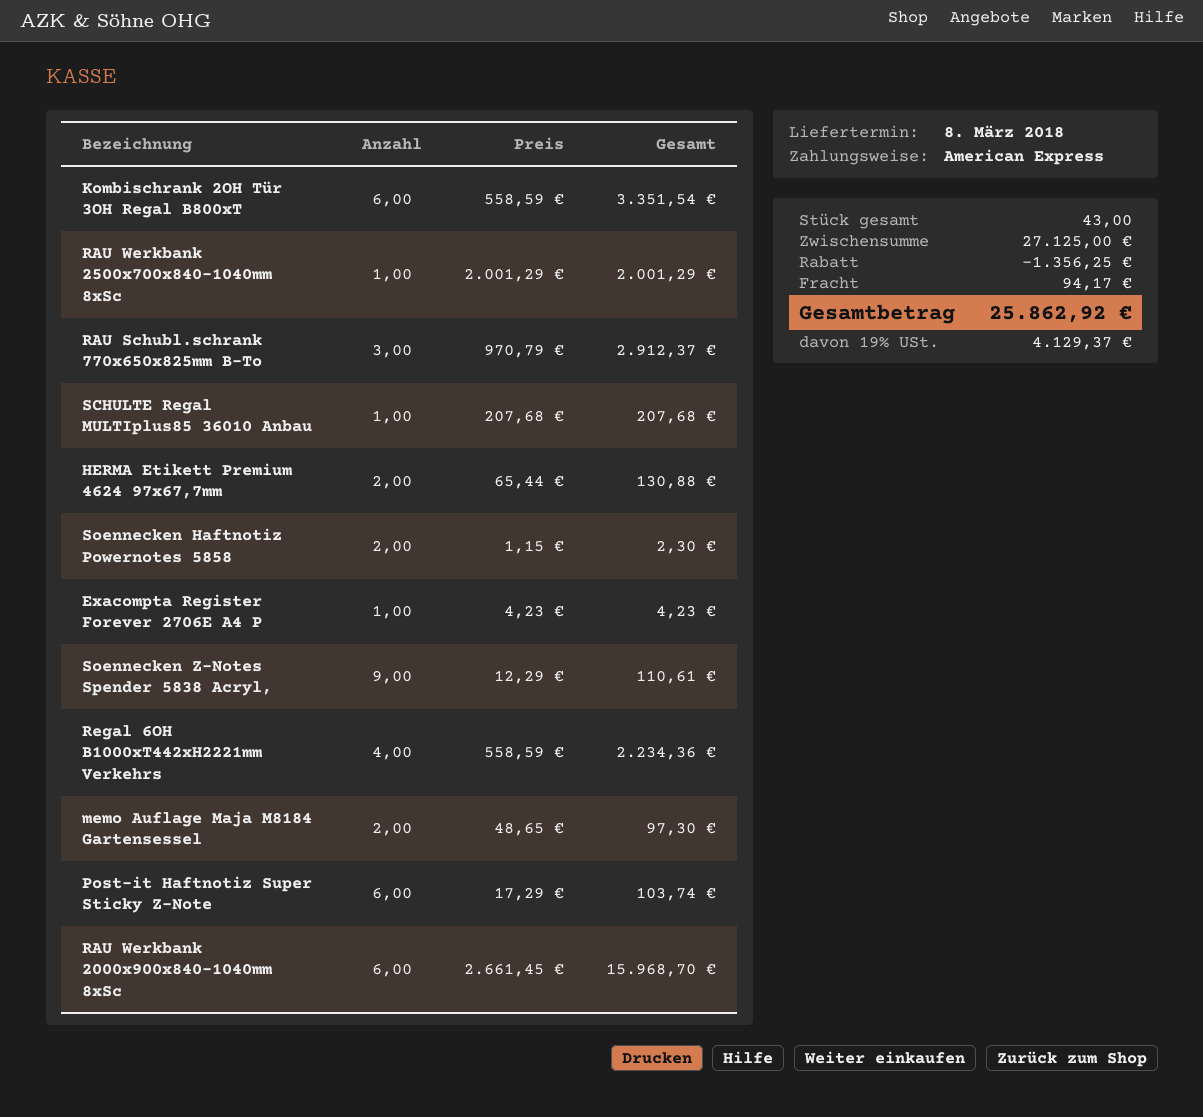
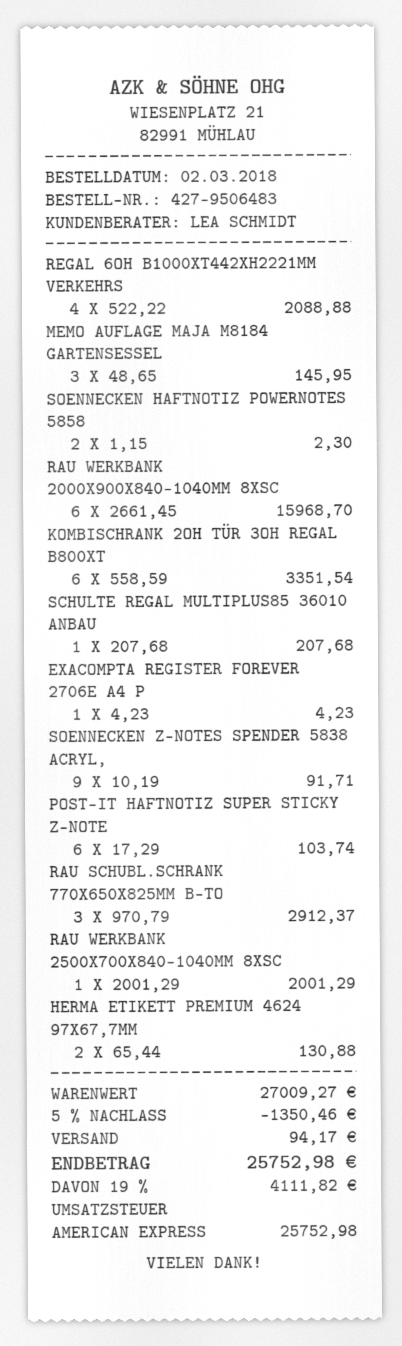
Soennecken Z-Notes Spender 5838 Acryl,: 9 x 12.29 = 110.61 -> 9 x 10.19 = 91.71
Regal 6OH B1000xT442xH2221mm Verkehrs: 4 x 558.59 = 2234.36 -> 4 x 522.22 = 2088.88
memo Auflage Maja M8184 Gartensessel: 2 x 48.65 = 97.30 -> 3 x 48.65 = 145.95
subtotal: 27125.00 -> 27009.27
discount: 1356.25 -> 1350.46
tax: 19% = 4129.37 -> 19% = 4111.82
total: 25862.92 -> 25752.98

